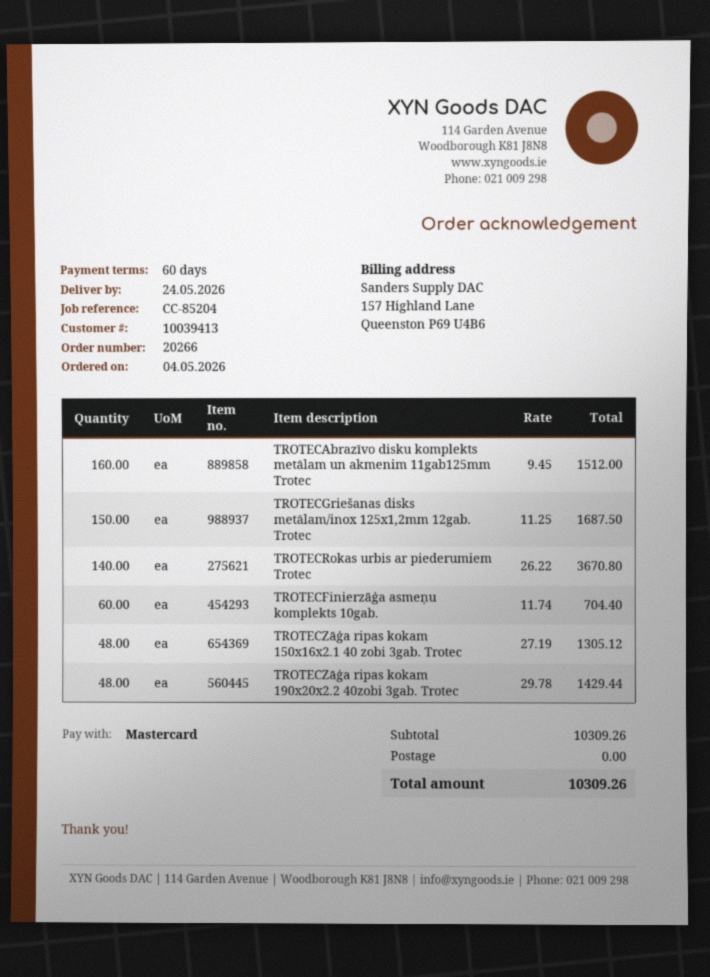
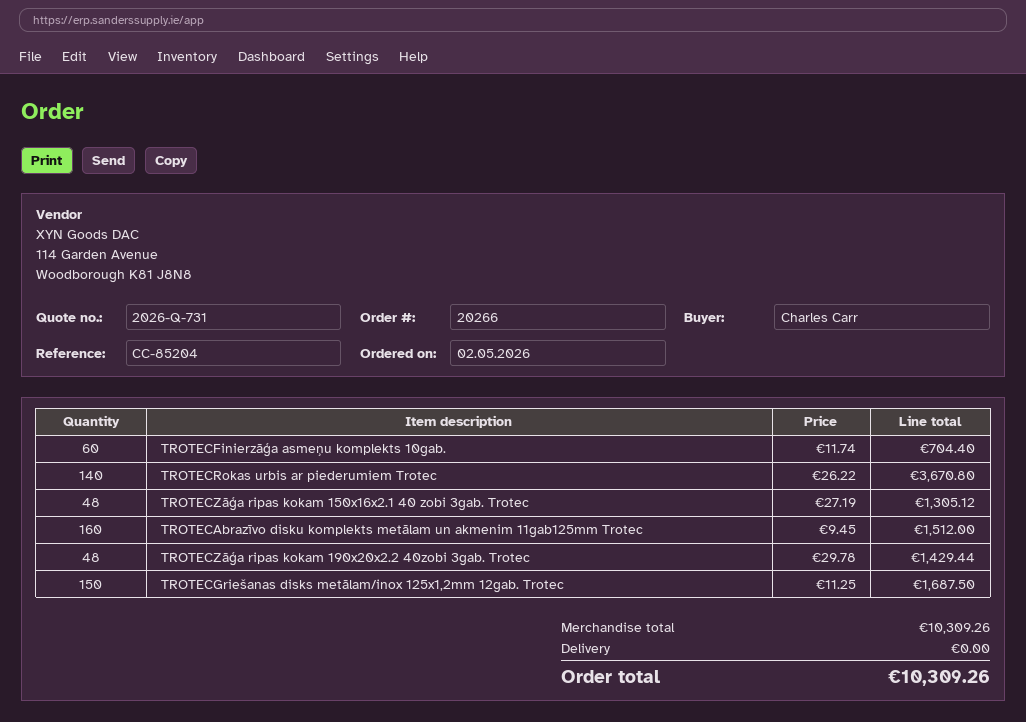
order date: 2026-05-04 -> 2026-05-02

